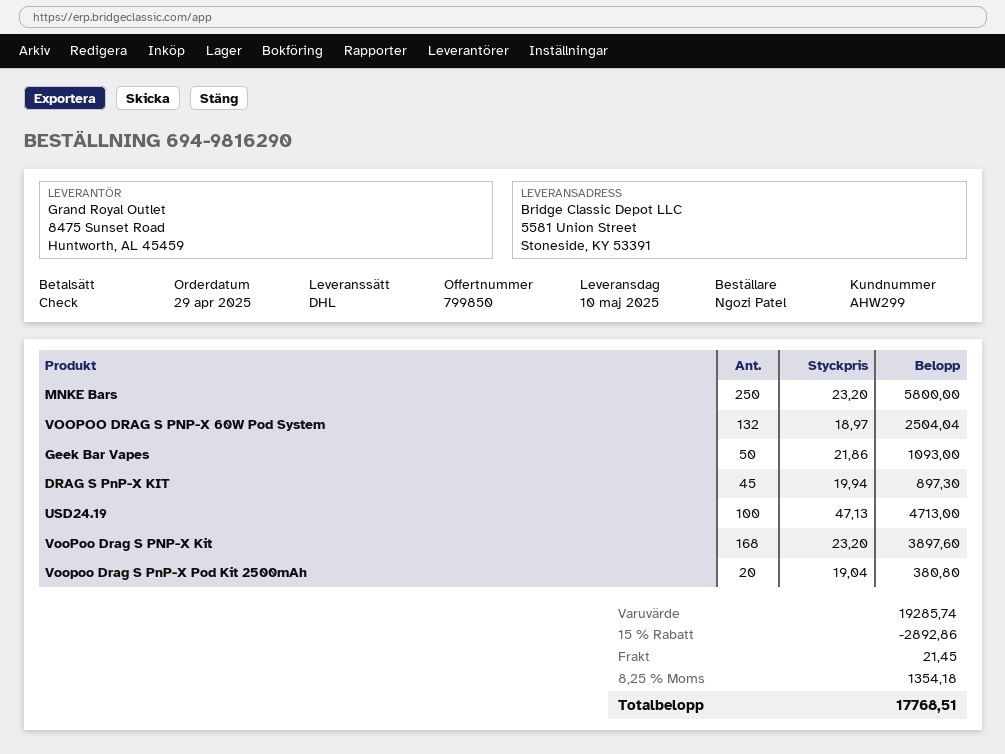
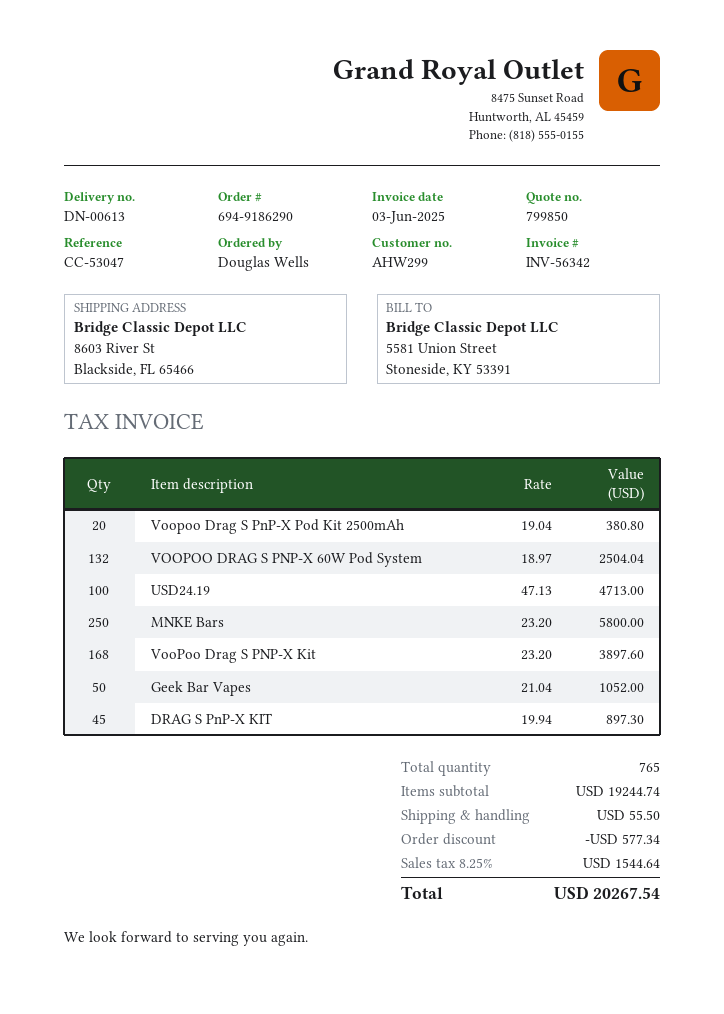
order number: 694-9816290 -> 694-9186290
ordered by: Ngozi Patel -> Douglas Wells
ship to: 5581 Union Street, Stoneside, KY 53391 -> 8603 River St, Blackside, FL 65466
Geek Bar Vapes: 50 x 21.86 = 1093.00 -> 50 x 21.04 = 1052.00
subtotal: 19285.74 -> 19244.74
discount: 2892.86 -> 577.34
shipping: 21.45 -> 55.50
tax: 8.25% = 1354.18 -> 8.25% = 1544.64
total: 17768.51 -> 20267.54

